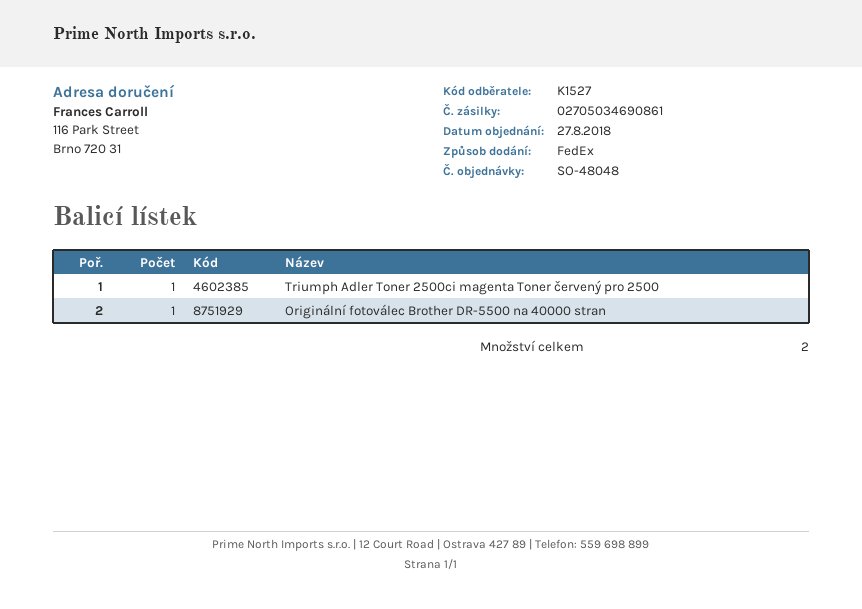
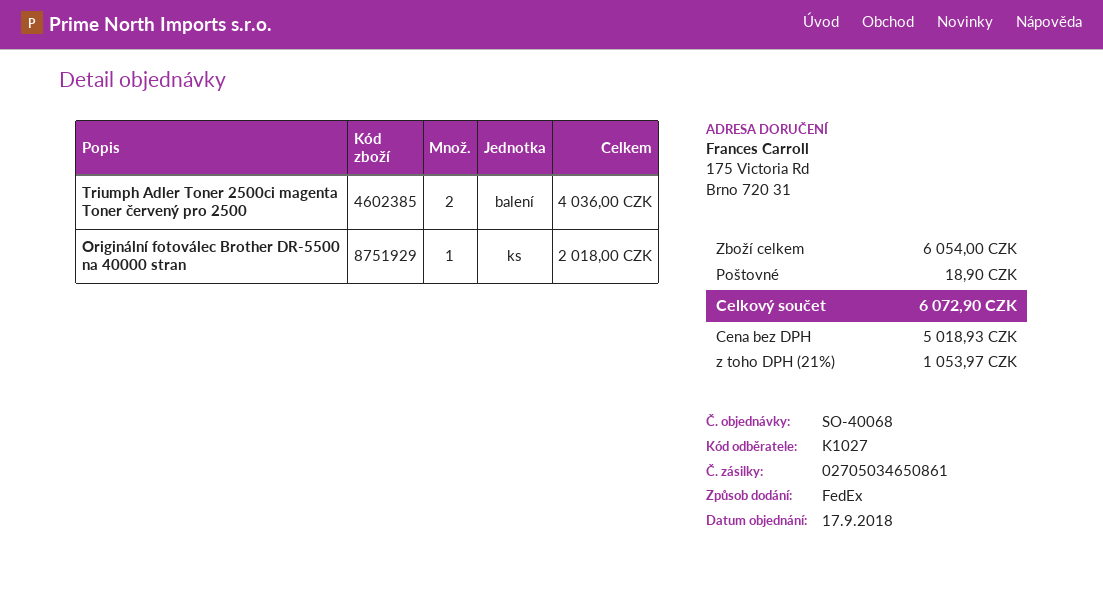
order number: SO-48048 -> SO-40068
order date: 2018-08-27 -> 2018-09-17
customer number: K1527 -> K1027
tracking number: 02705034690861 -> 02705034650861
ship to: 116 Park Street, Brno 720 31 -> 175 Victoria Rd, Brno 720 31
Triumph Adler Toner 2500ci magenta Toner červený pro 2500: 1 -> 2

